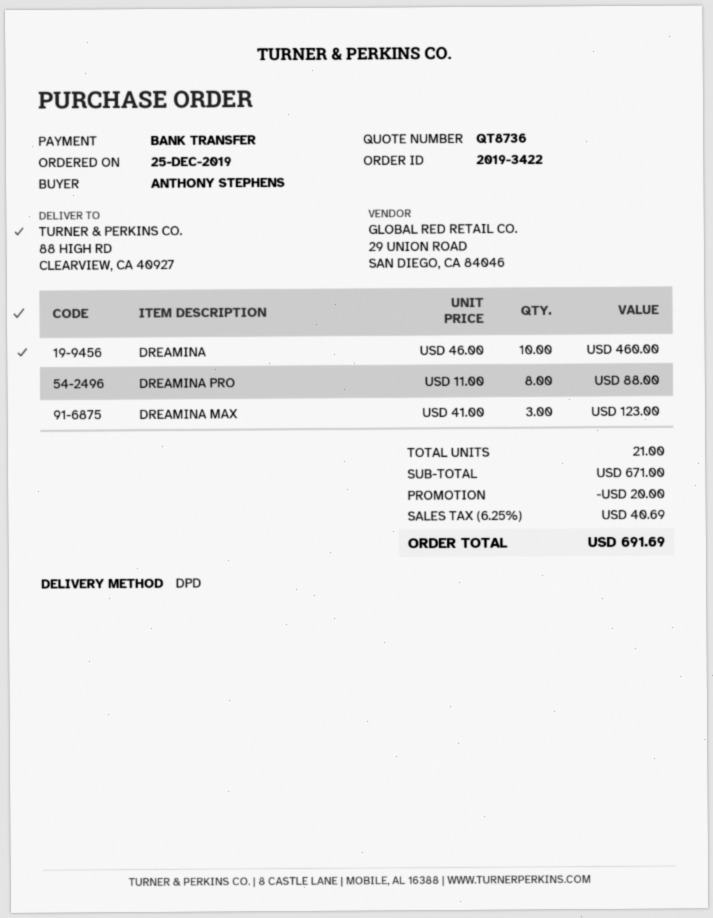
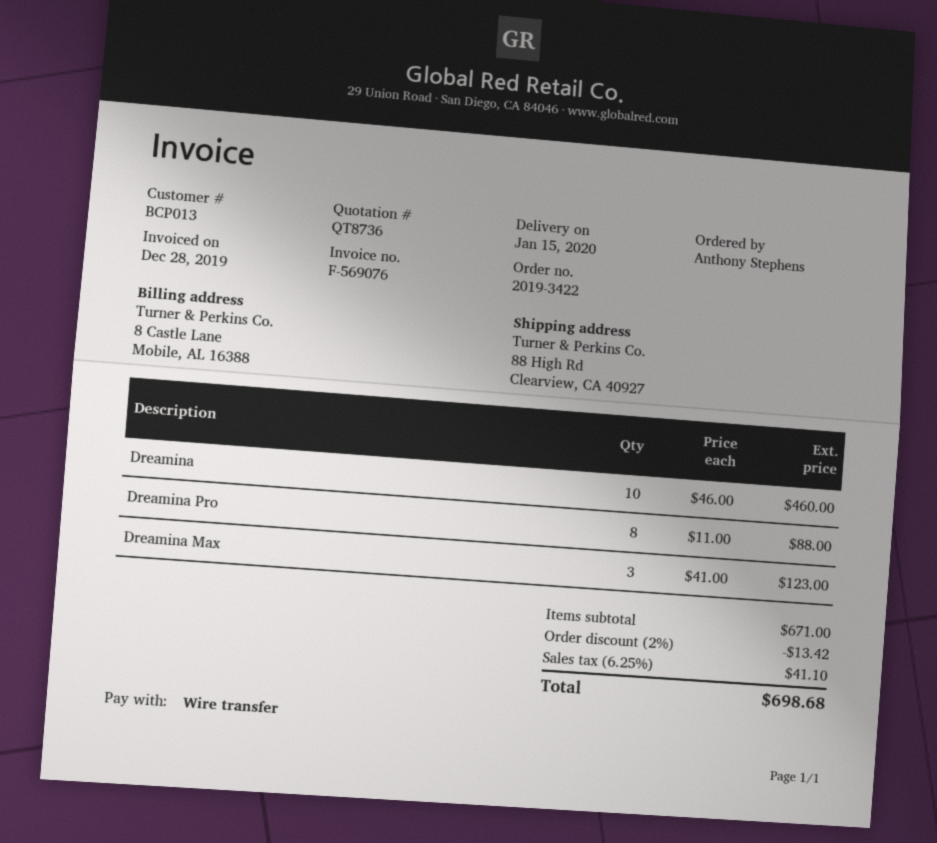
discount: 20.00 -> 13.42
tax: 6.25% = 40.69 -> 6.25% = 41.10
total: 691.69 -> 698.68

